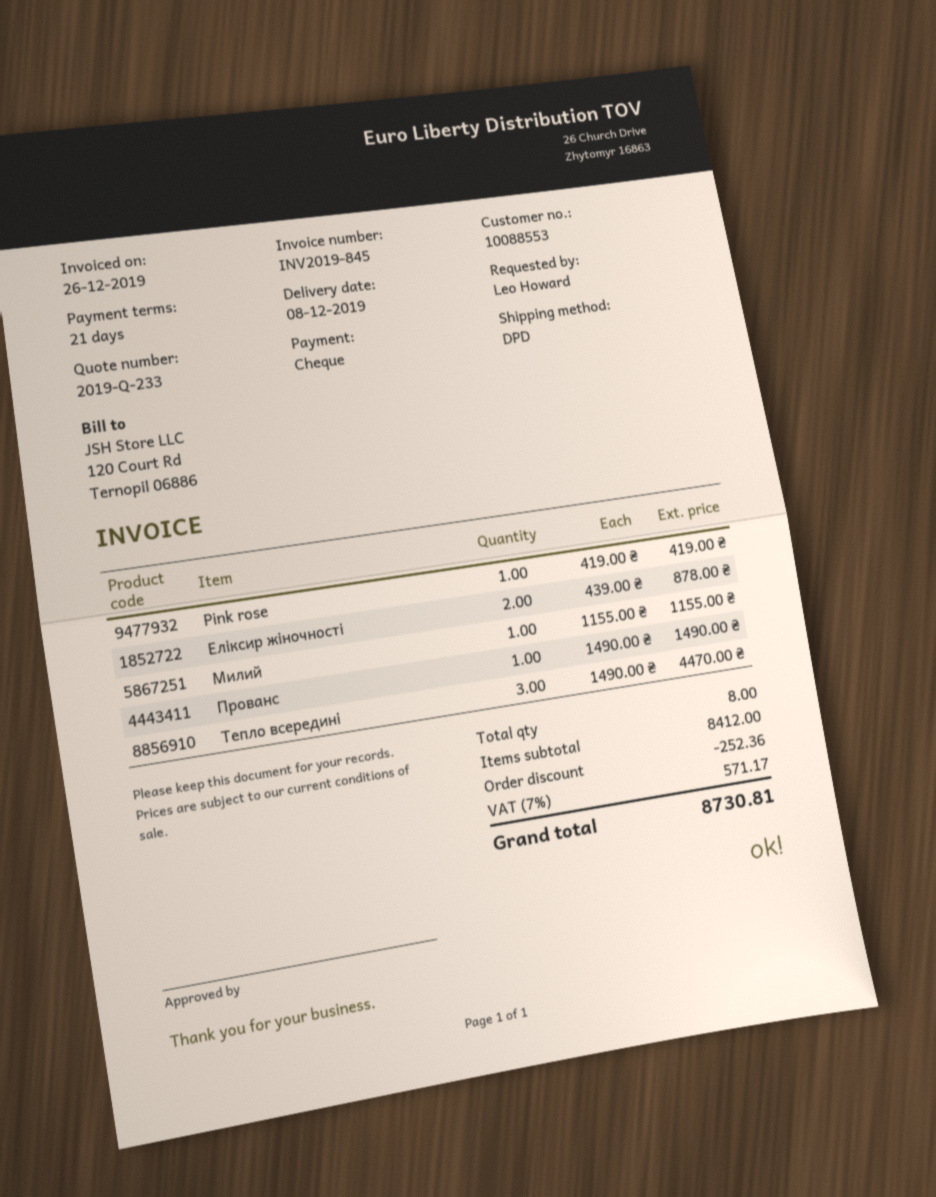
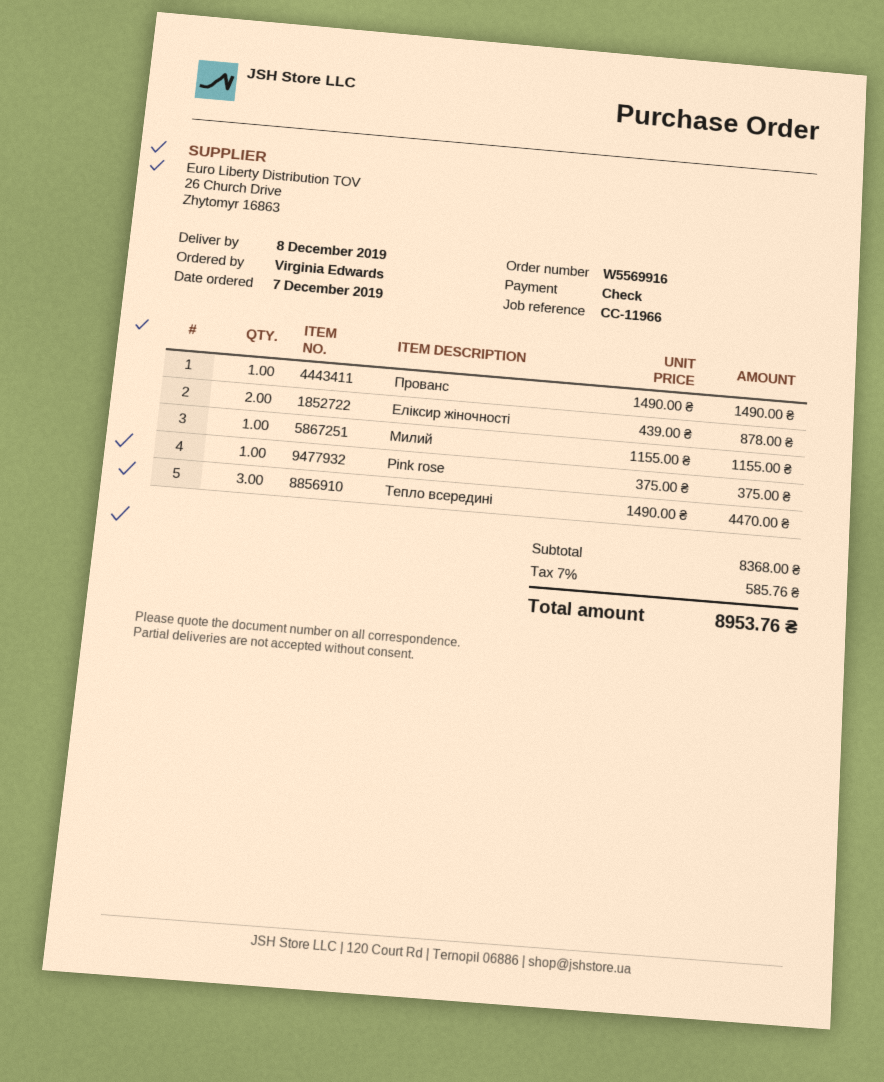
ordered by: Leo Howard -> Virginia Edwards
Pink rose: 1 x 419.00 = 419.00 -> 1 x 375.00 = 375.00
subtotal: 8412.00 -> 8368.00
discount: 252.36 -> none
tax: 7% = 571.17 -> 7% = 585.76
total: 8730.81 -> 8953.76

